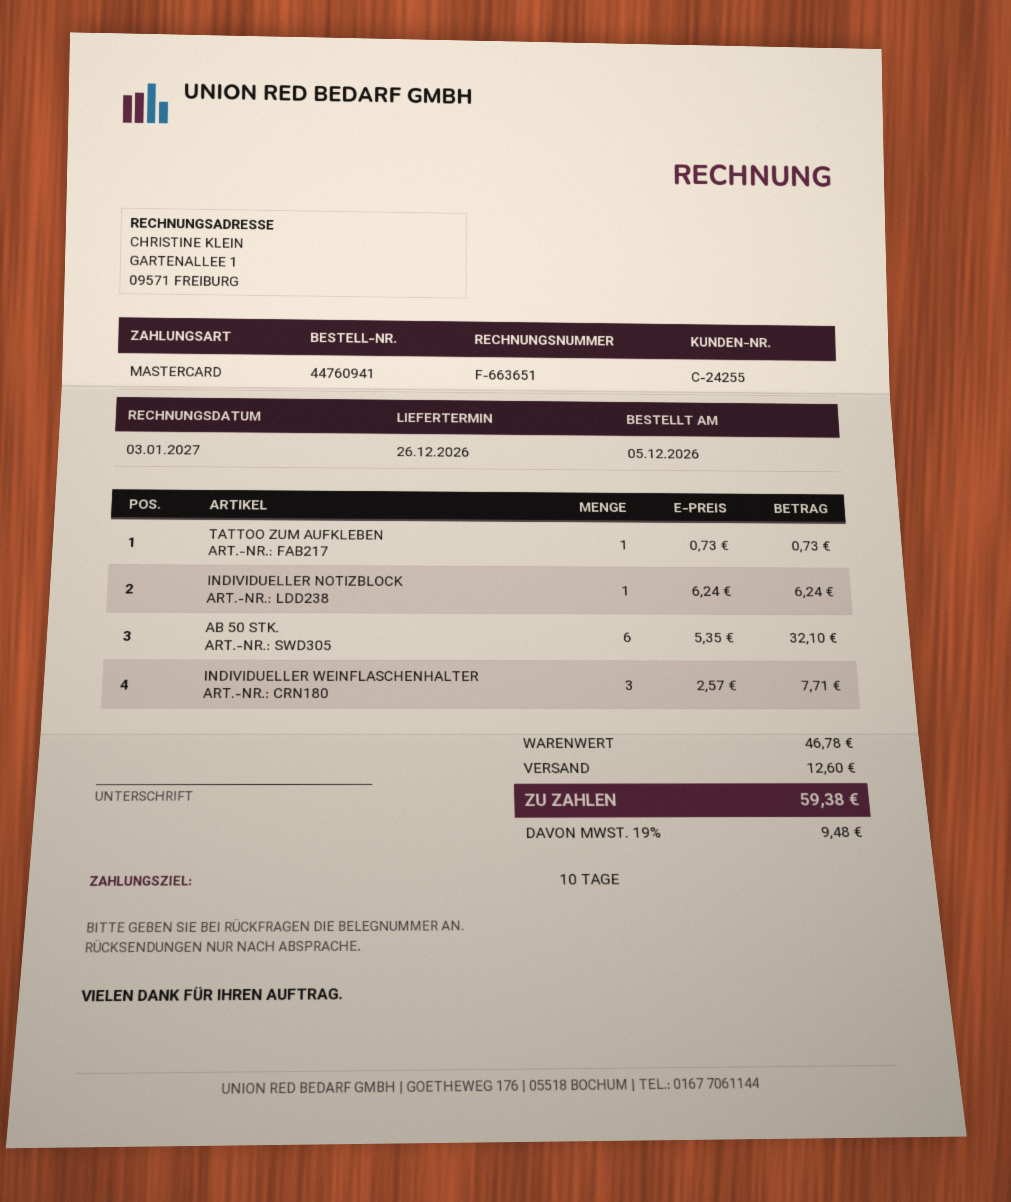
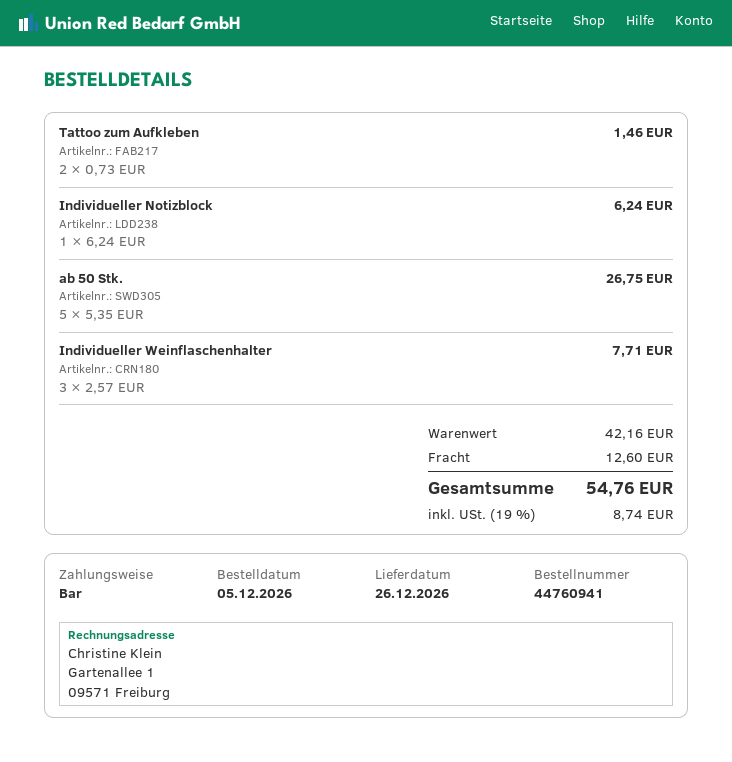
payment method: Mastercard -> cash
TATTOO ZUM AUFKLEBEN: 1 x 0.73 = 0.73 -> 2 x 0.73 = 1.46
AB 50 STK.: 6 x 5.35 = 32.10 -> 5 x 5.35 = 26.75
subtotal: 46.78 -> 42.16
tax: 19% = 9.48 -> 19% = 8.74
total: 59.38 -> 54.76

